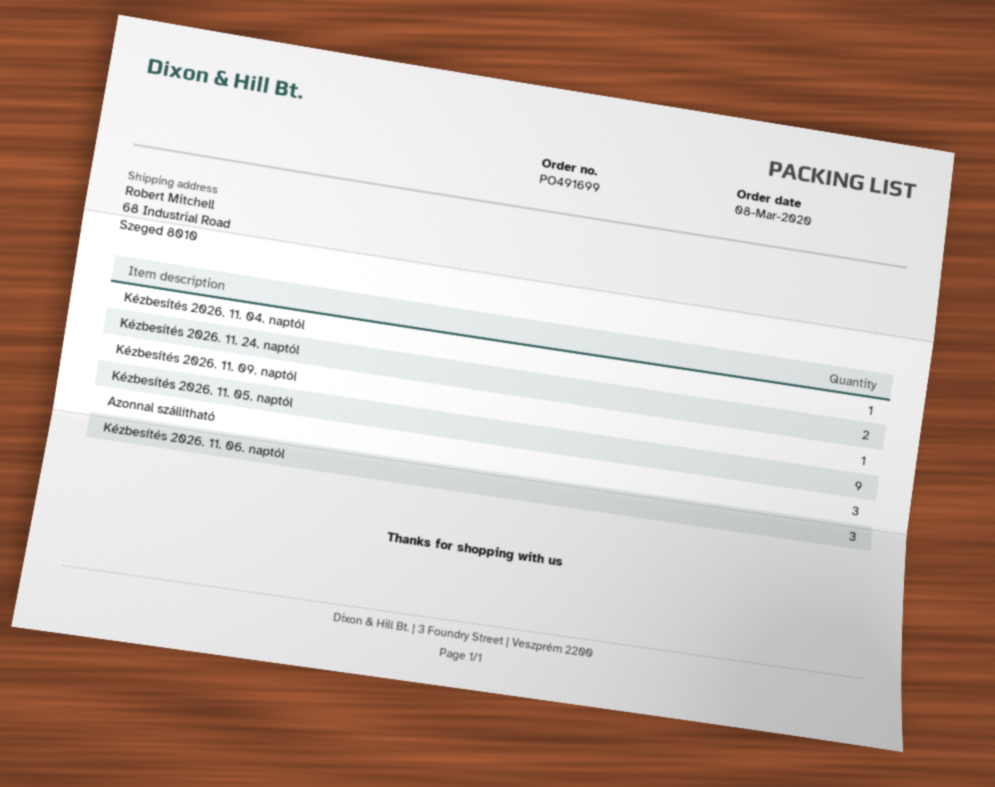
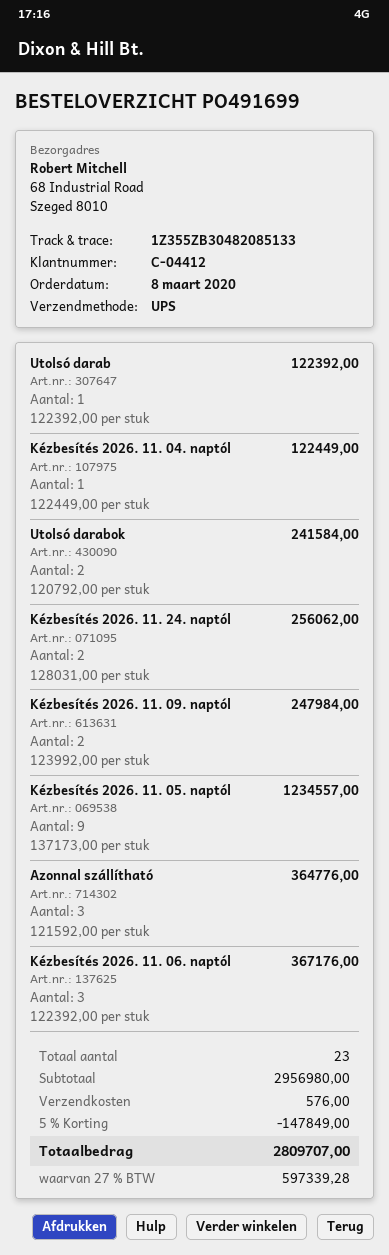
Kézbesítés 2026. 11. 09. naptól: 1 -> 2
Utolsó darab: none -> 1
Utolsó darabok: none -> 2

